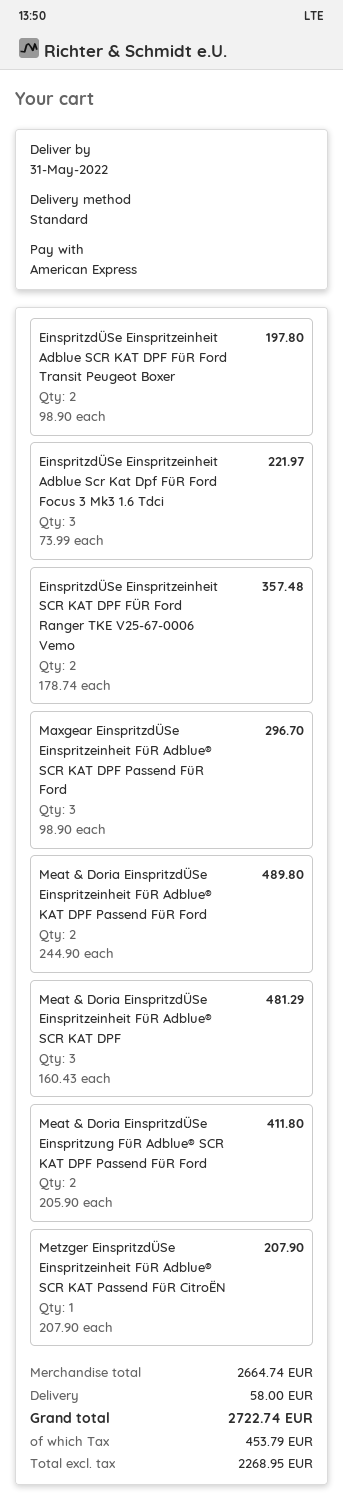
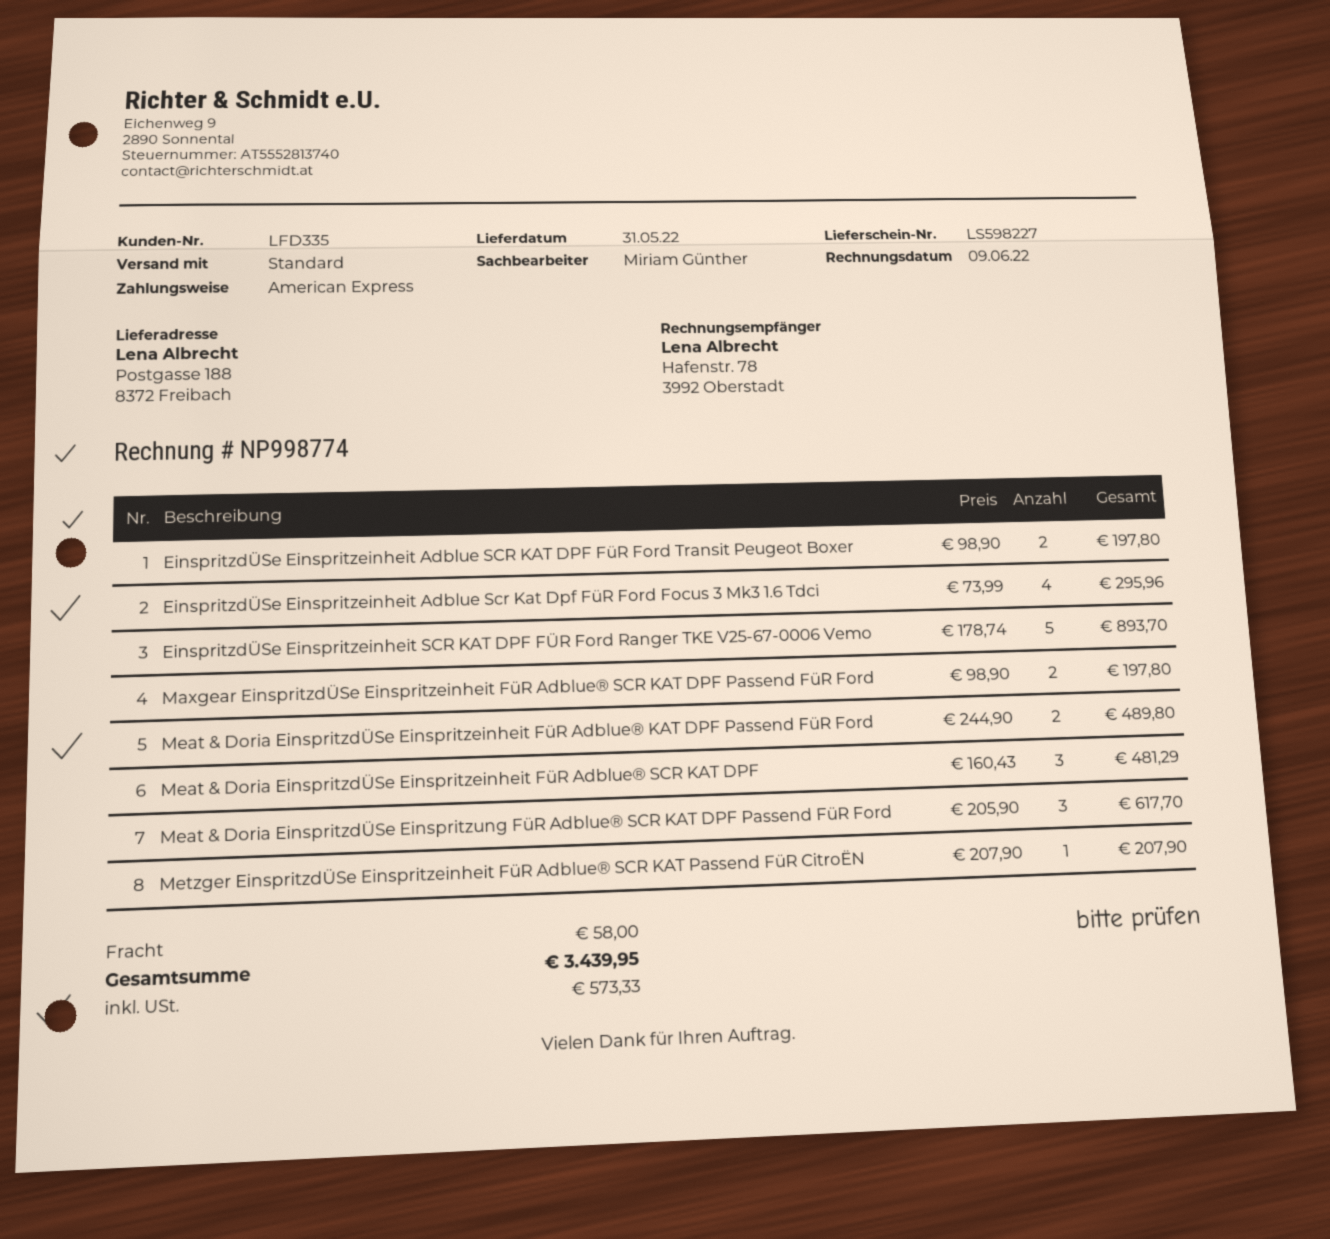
EinspritzdÜSe Einspritzeinheit Adblue Scr Kat Dpf FüR Ford Focus 3 Mk3 1.6 Tdci: 3 x 73.99 = 221.97 -> 4 x 73.99 = 295.96
EinspritzdÜSe Einspritzeinheit SCR KAT DPF FÜR Ford Ranger TKE V25-67-0006 Vemo: 2 x 178.74 = 357.48 -> 5 x 178.74 = 893.70
Maxgear EinspritzdÜSe Einspritzeinheit FüR Adblue® SCR KAT DPF Passend FüR Ford: 3 x 98.90 = 296.70 -> 2 x 98.90 = 197.80
Meat & Doria EinspritzdÜSe Einspritzung FüR Adblue® SCR KAT DPF Passend FüR Ford: 2 x 205.90 = 411.80 -> 3 x 205.90 = 617.70
tax: 453.79 -> 573.33
total: 2722.74 -> 3439.95

